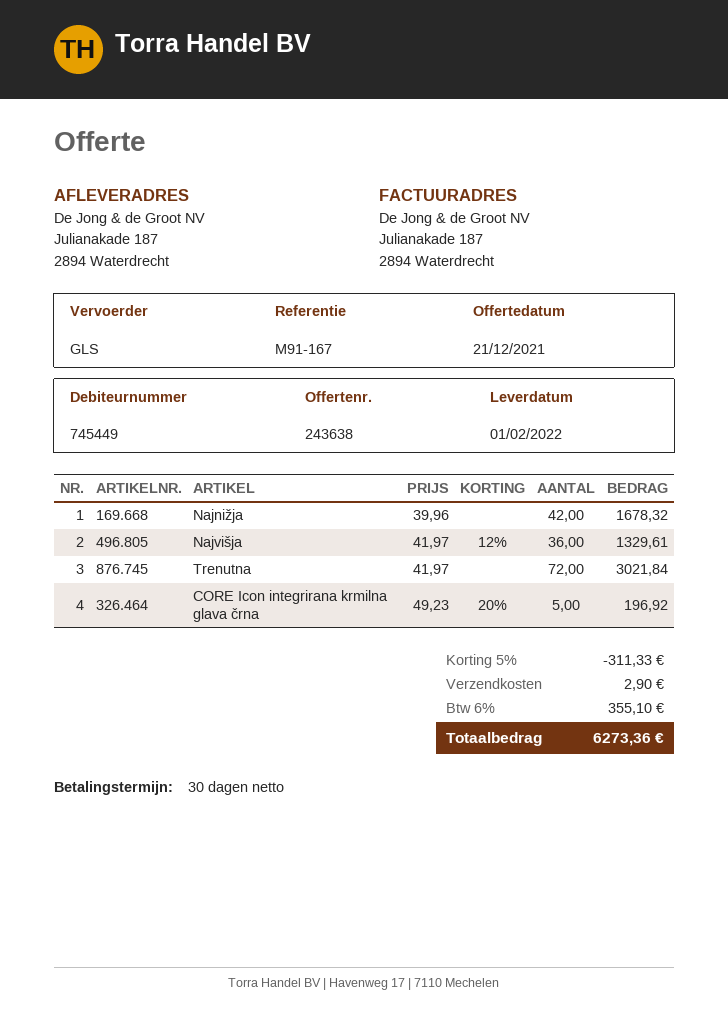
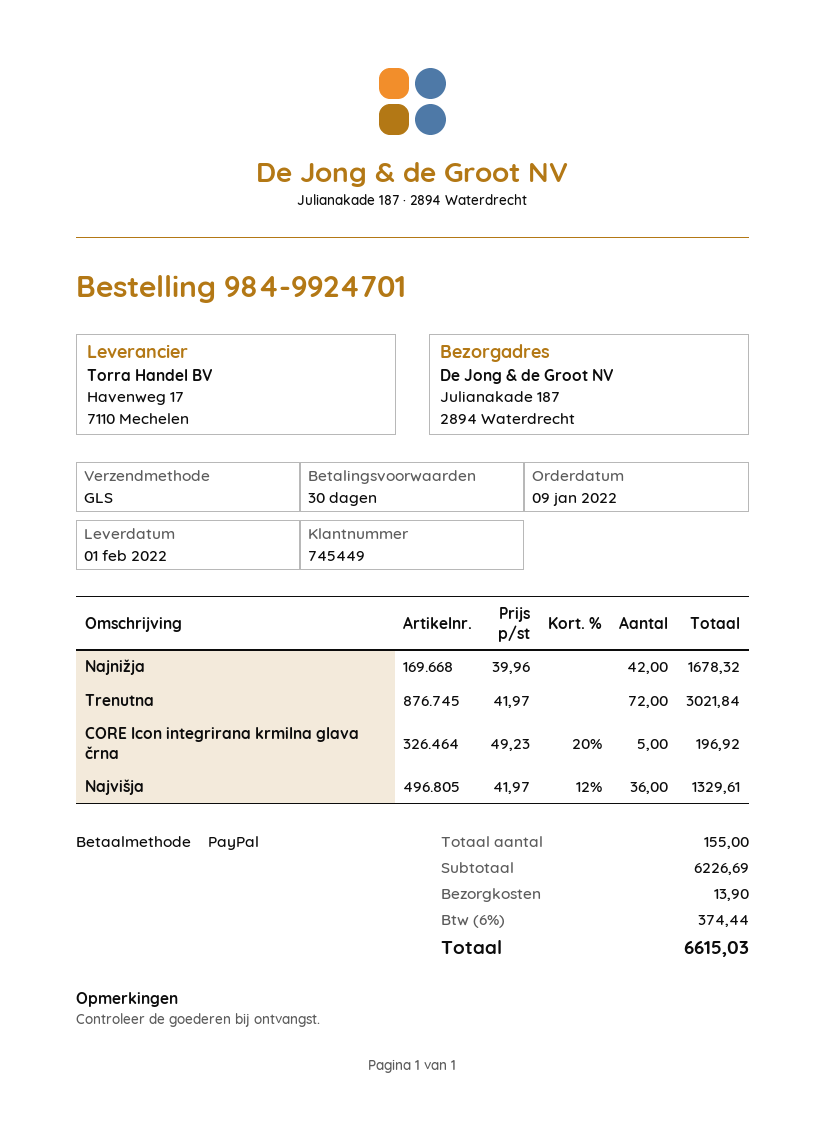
discount: 5% = 311.33 -> none
shipping: 2.90 -> 13.90
tax: 6% = 355.10 -> 6% = 374.44
total: 6273.36 -> 6615.03

